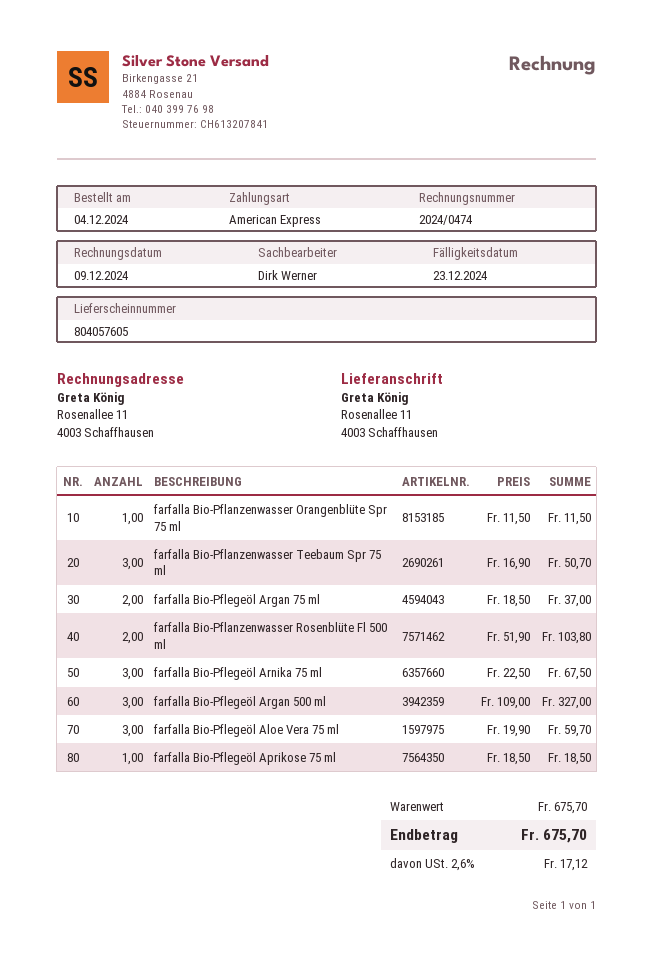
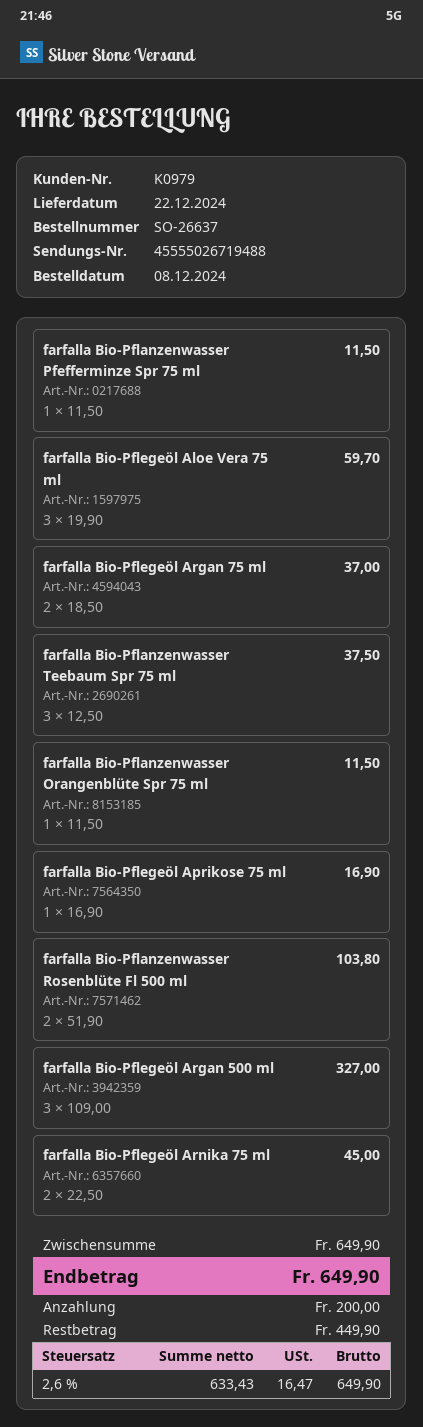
order date: 2024-12-04 -> 2024-12-08
farfalla Bio-Pflanzenwasser Teebaum Spr 75 ml: 3 x 16.90 = 50.70 -> 3 x 12.50 = 37.50
farfalla Bio-Pflegeöl Arnika 75 ml: 3 x 22.50 = 67.50 -> 2 x 22.50 = 45.00
farfalla Bio-Pflegeöl Aprikose 75 ml: 1 x 18.50 = 18.50 -> 1 x 16.90 = 16.90
farfalla Bio-Pflanzenwasser Pfefferminze Spr 75 ml: none -> 1 x 11.50 = 11.50
subtotal: 675.70 -> 649.90
tax: 2.6% = 17.12 -> 2.6% = 16.47
total: 675.70 -> 649.90

